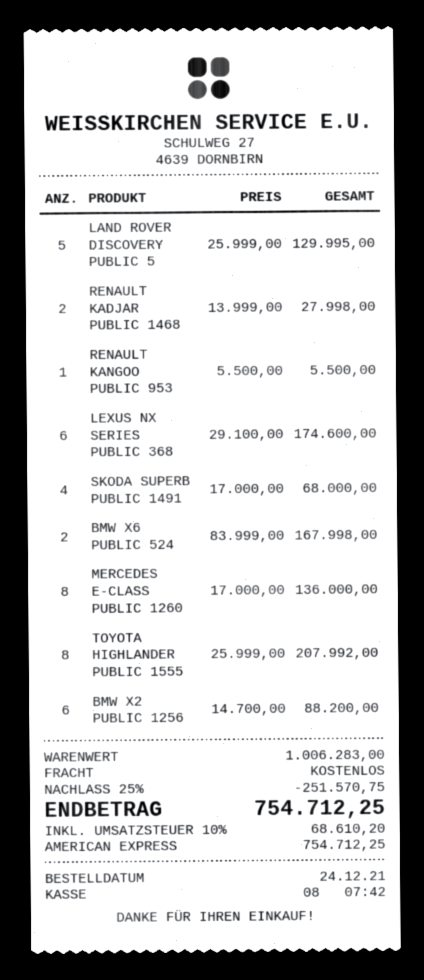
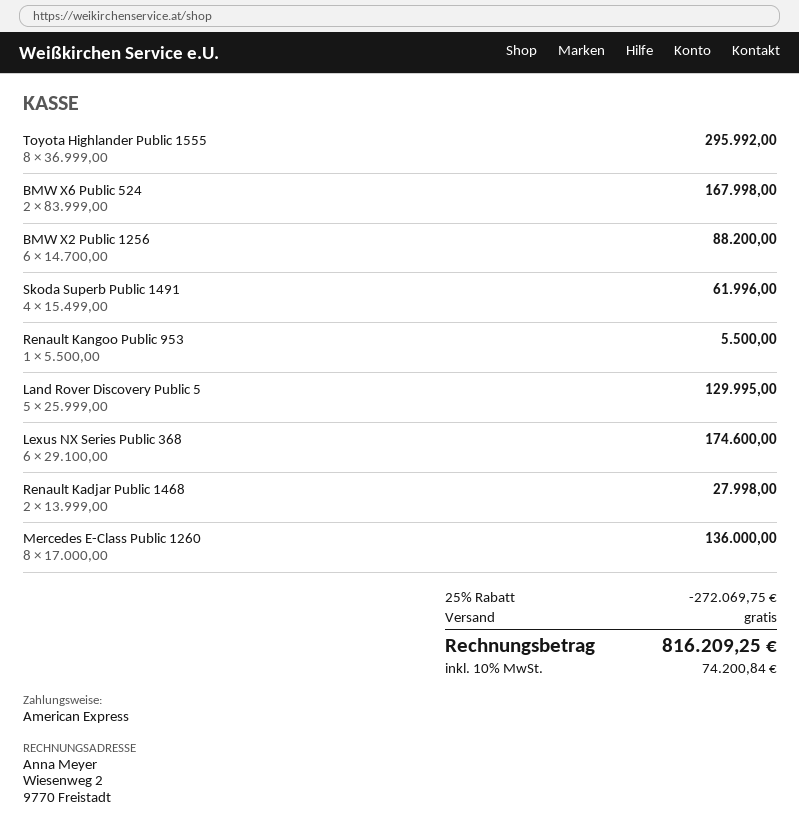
SKODA SUPERB PUBLIC 1491: 4 x 17000.00 = 68000.00 -> 4 x 15499.00 = 61996.00
TOYOTA HIGHLANDER PUBLIC 1555: 8 x 25999.00 = 207992.00 -> 8 x 36999.00 = 295992.00
discount: 25% = 251570.75 -> 25% = 272069.75
tax: 10% = 68610.20 -> 10% = 74200.84
total: 754712.25 -> 816209.25

